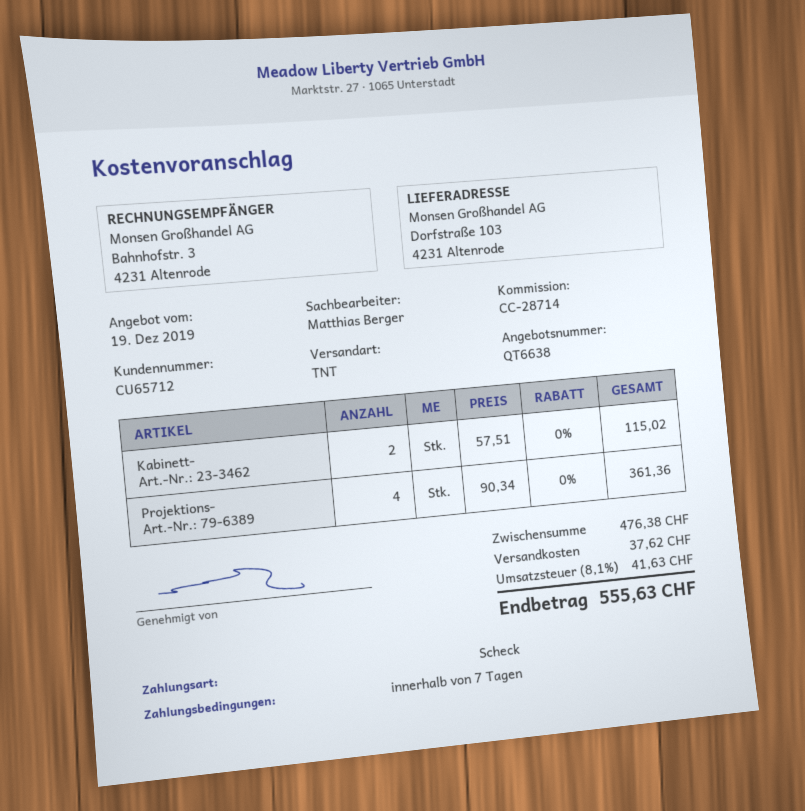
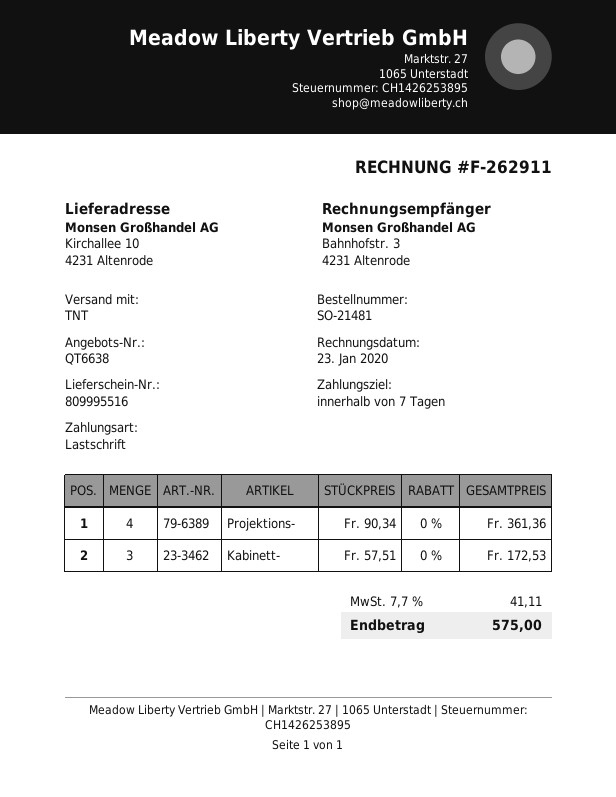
payment method: cheque -> direct debit
ship to: Dorfstraße 103, 4231 Altenrode -> Kirchallee 10, 4231 Altenrode
Kabinett-: 2 x 57.51 = 115.02 -> 3 x 57.51 = 172.53
shipping: 37.62 -> none
tax: 8.1% = 41.63 -> 7.7% = 41.11
total: 555.63 -> 575.00

